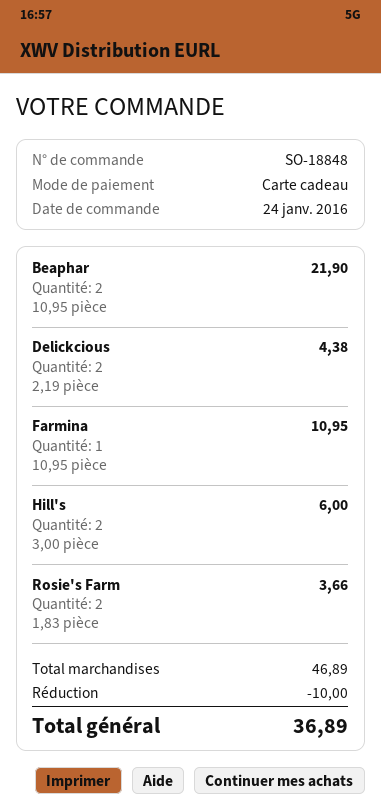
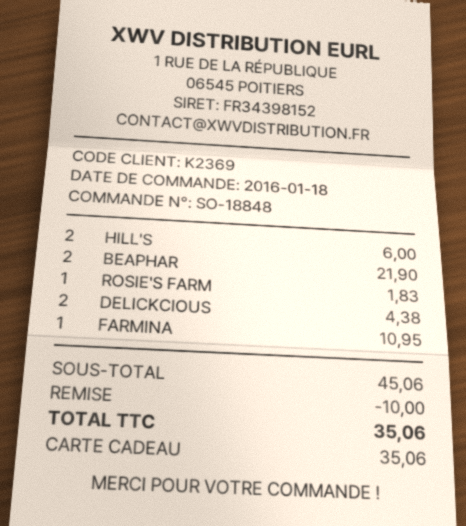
order date: 2016-01-24 -> 2016-01-18
Rosie's Farm: 2 for 3.66 -> 1 for 1.83
subtotal: 46.89 -> 45.06
total: 36.89 -> 35.06

